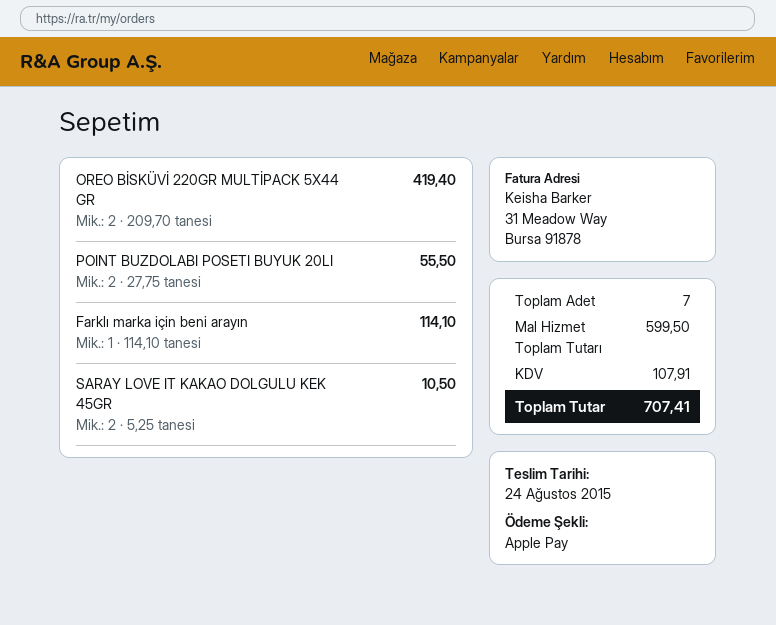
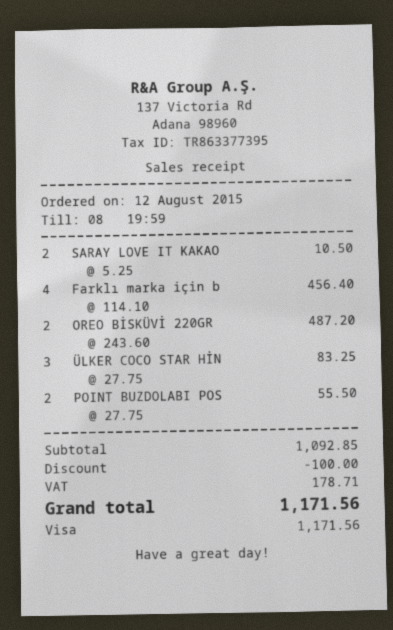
payment method: Apple Pay -> Visa
OREO BİSKÜVİ 220GR MULTİPACK 5X44 GR: 2 x 209.70 = 419.40 -> 2 x 243.60 = 487.20
Farklı marka için beni arayın: 1 x 114.10 = 114.10 -> 4 x 114.10 = 456.40
ÜLKER COCO STAR HİN: none -> 3 x 27.75 = 83.25
subtotal: 599.50 -> 1092.85
discount: none -> 100.00
tax: 107.91 -> 178.71
total: 707.41 -> 1171.56

